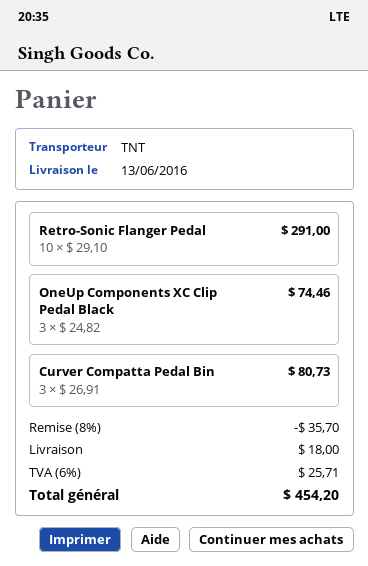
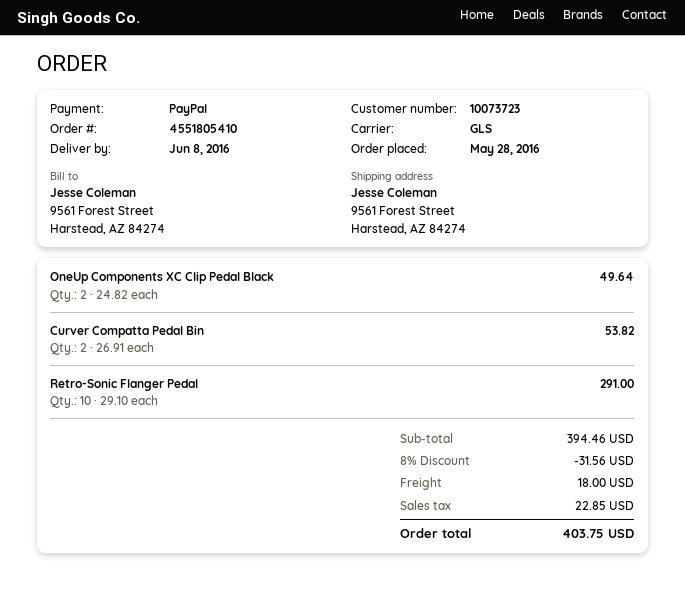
delivery date: 2016-06-13 -> 2016-06-08
shipping method: TNT -> GLS
OneUp Components XC Clip Pedal Black: 3 x 24.82 = 74.46 -> 2 x 24.82 = 49.64
Curver Compatta Pedal Bin: 3 x 26.91 = 80.73 -> 2 x 26.91 = 53.82
discount: 8% = 35.70 -> 8% = 31.56
tax: 25.71 -> 22.85
total: 454.20 -> 403.75

